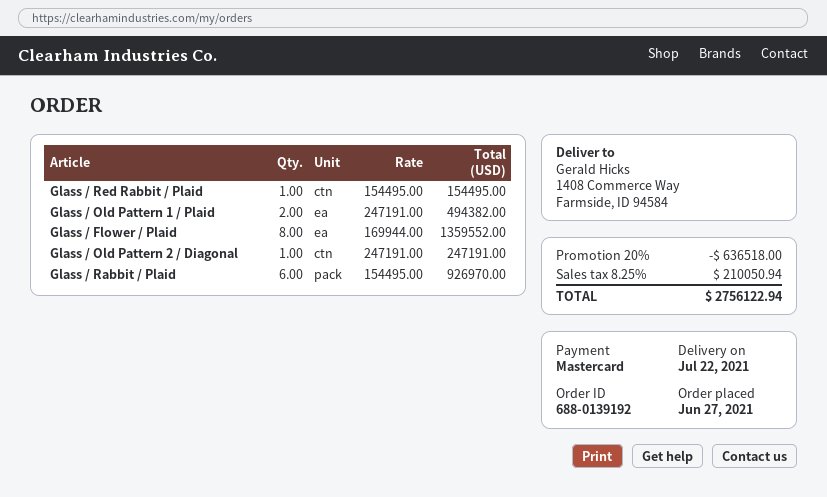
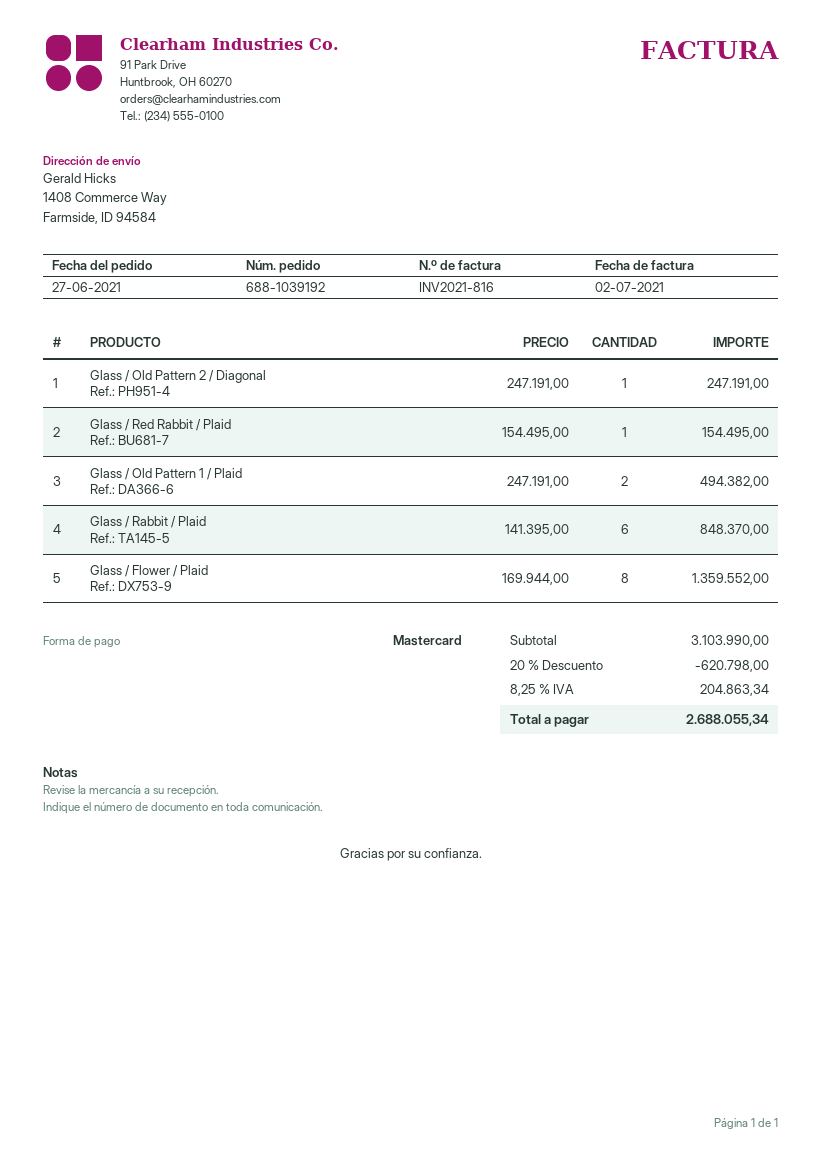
order number: 688-0139192 -> 688-1039192
Glass / Rabbit / Plaid: 6 x 154495.00 = 926970.00 -> 6 x 141395.00 = 848370.00
discount: 20% = 636518.00 -> 20% = 620798.00
tax: 8.25% = 210050.94 -> 8.25% = 204863.34
total: 2756122.94 -> 2688055.34

